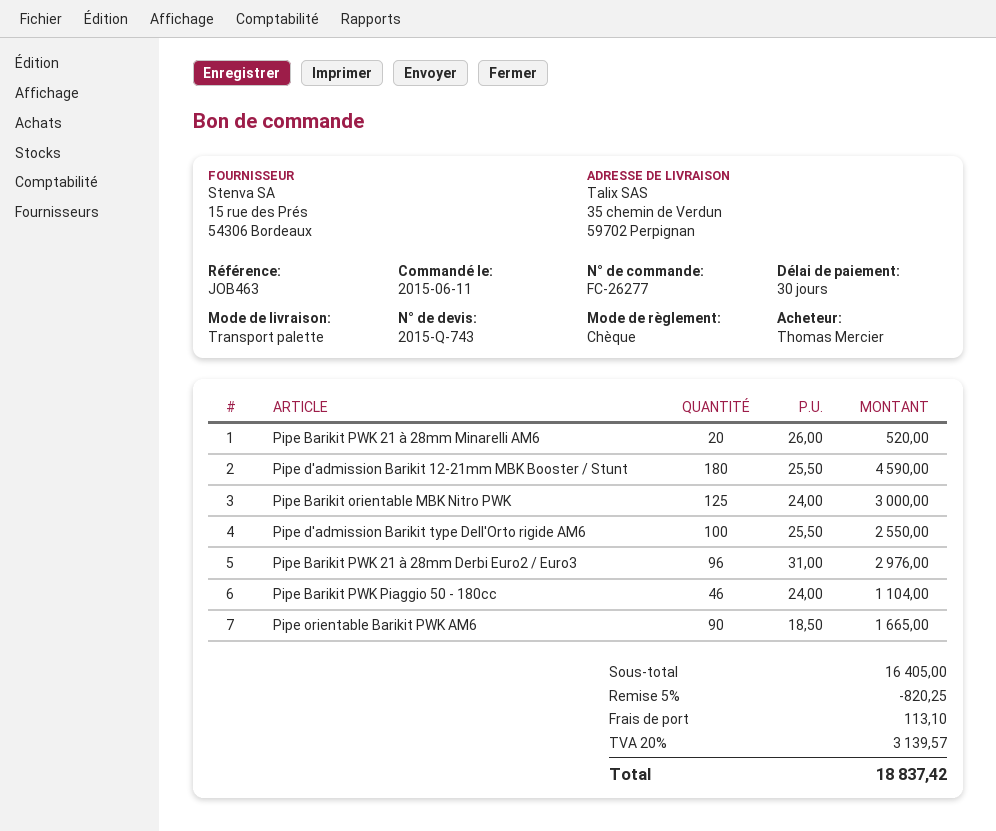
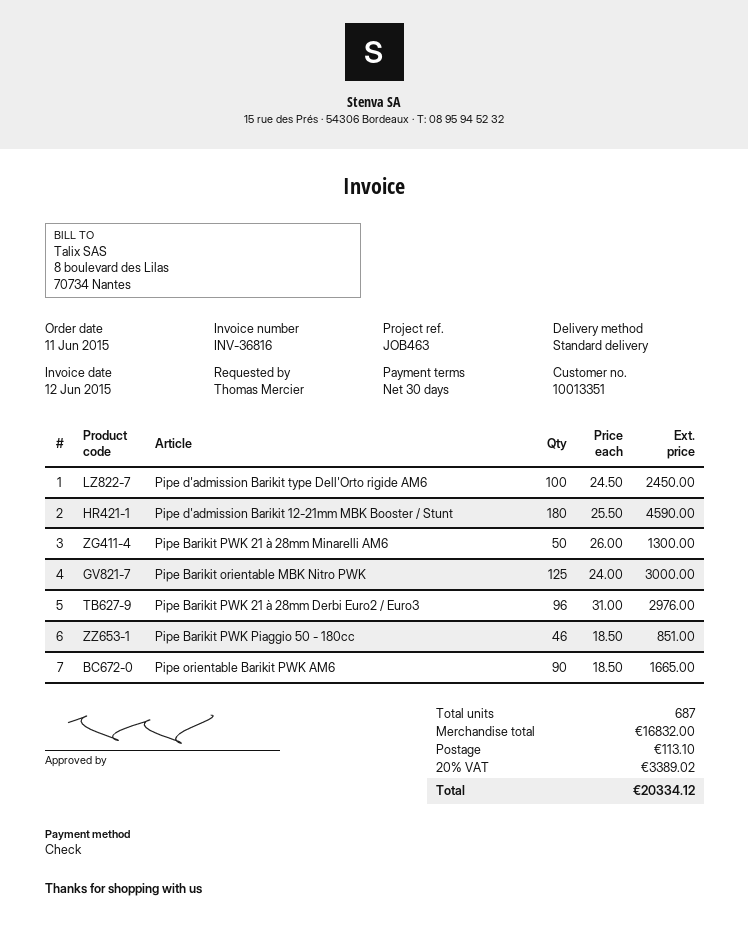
shipping method: pallet freight -> standard
Pipe Barikit PWK 21 à 28mm Minarelli AM6: 20 x 26.00 = 520.00 -> 50 x 26.00 = 1300.00
Pipe d'admission Barikit type Dell'Orto rigide AM6: 100 x 25.50 = 2550.00 -> 100 x 24.50 = 2450.00
Pipe Barikit PWK Piaggio 50 - 180cc: 46 x 24.00 = 1104.00 -> 46 x 18.50 = 851.00
subtotal: 16405.00 -> 16832.00
discount: 5% = 820.25 -> none
tax: 20% = 3139.57 -> 20% = 3389.02
total: 18837.42 -> 20334.12

